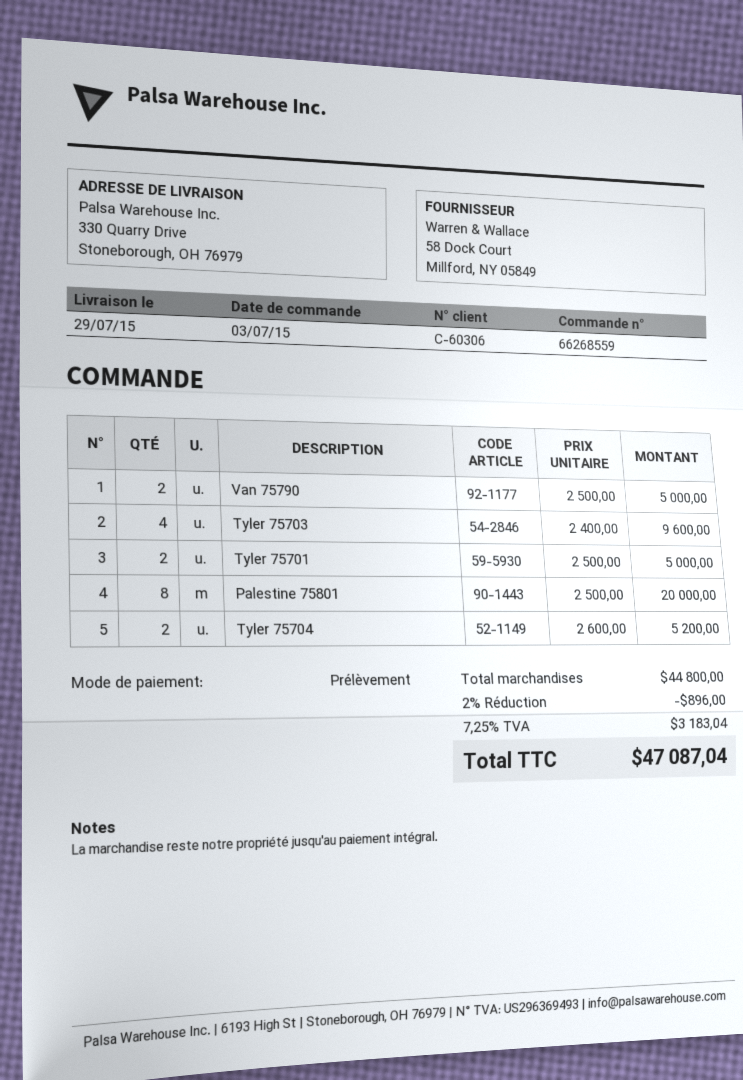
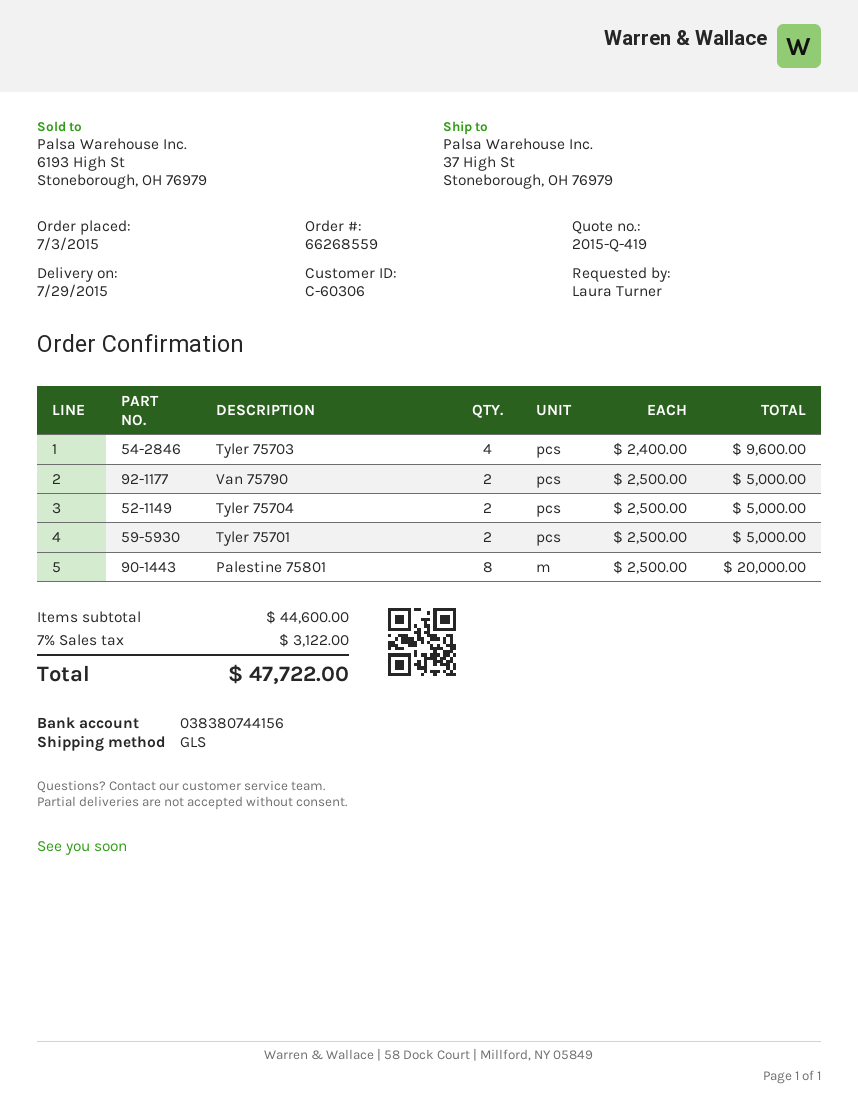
ship to: 330 Quarry Drive, Stoneborough, OH 76979 -> 37 High St, Stoneborough, OH 76979
Tyler 75704: 2 x 2600.00 = 5200.00 -> 2 x 2500.00 = 5000.00
subtotal: 44800.00 -> 44600.00
discount: 2% = 896.00 -> none
tax: 7.25% = 3183.04 -> 7% = 3122.00
total: 47087.04 -> 47722.00

